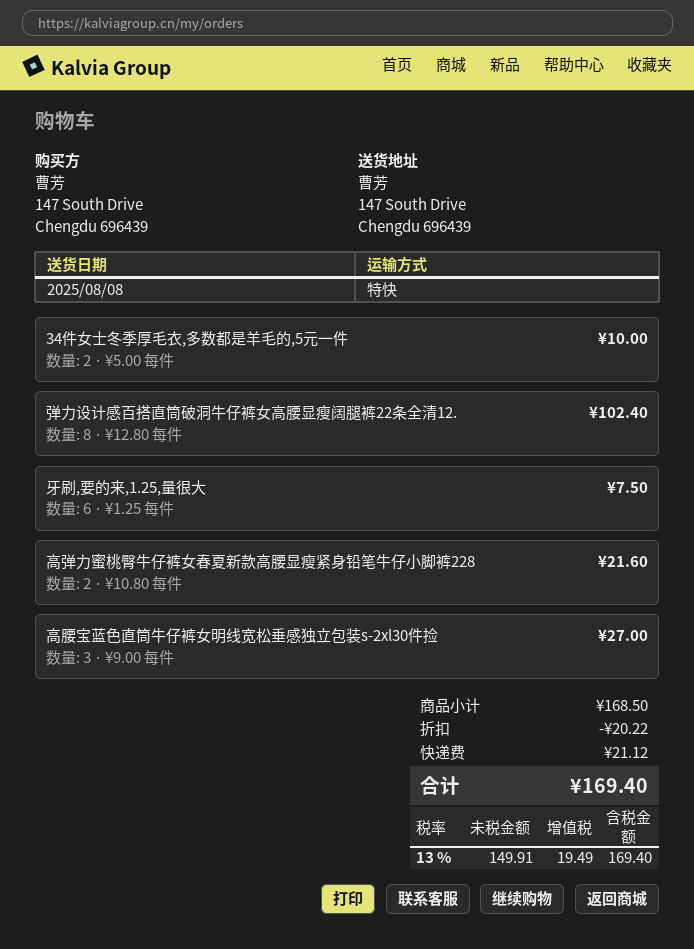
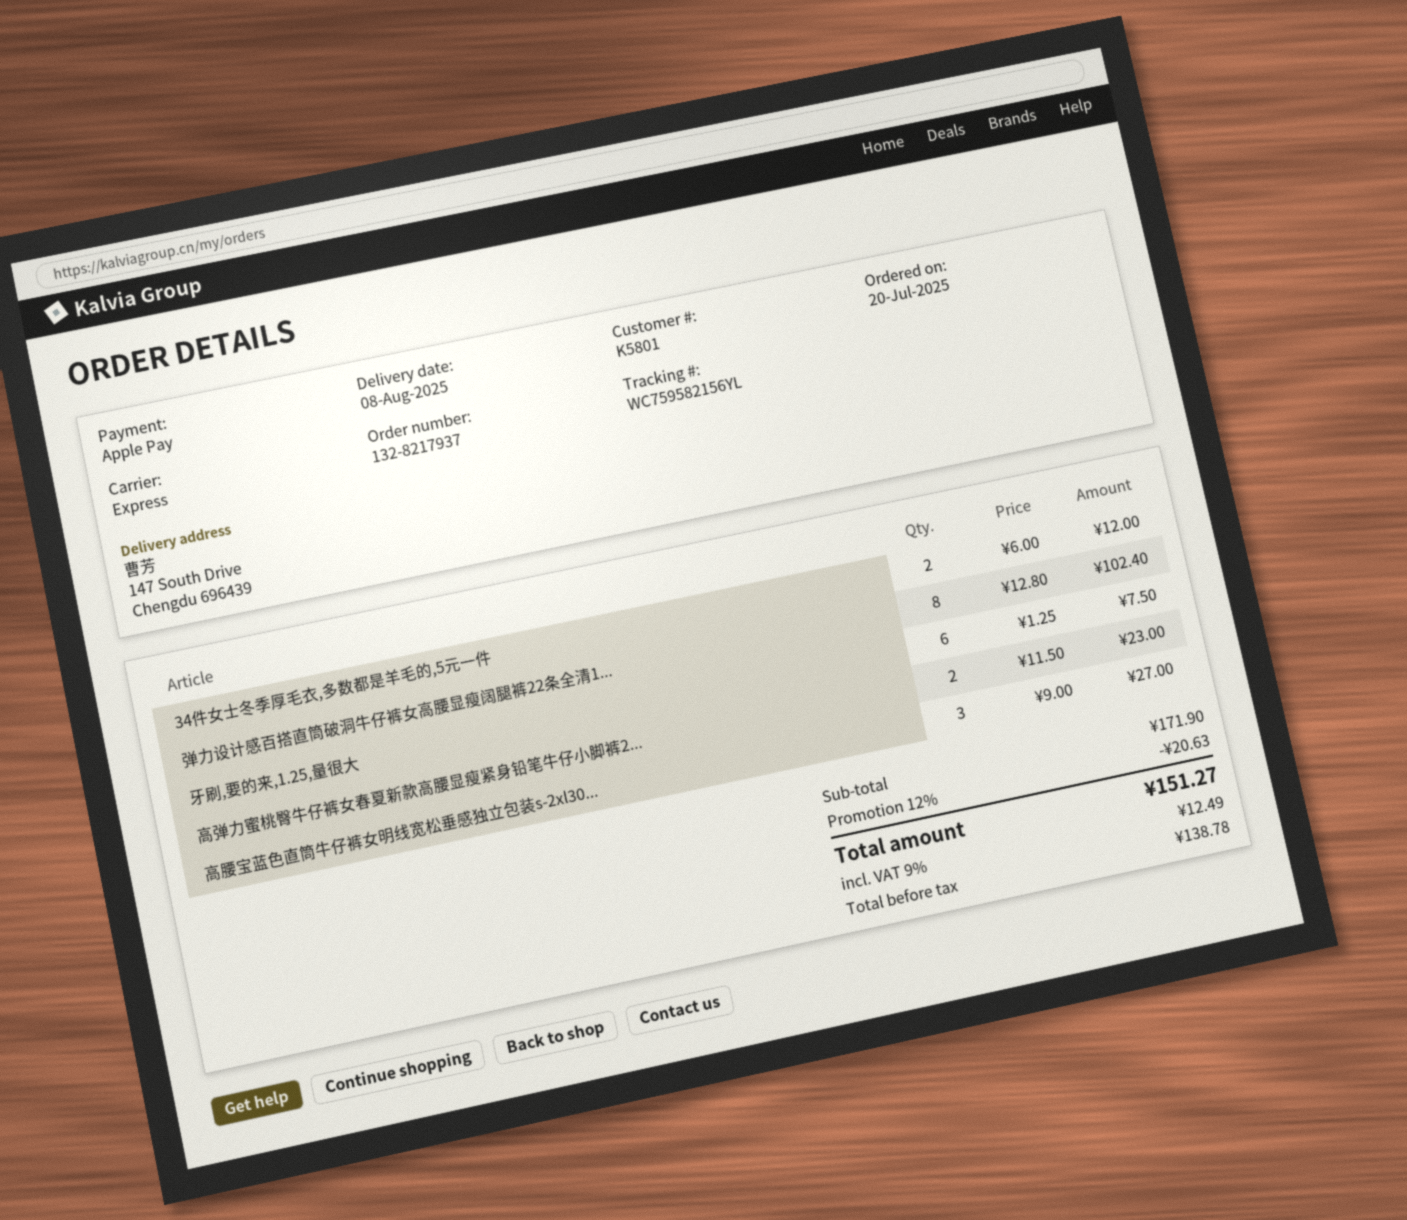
34件女士冬季厚毛衣,多数都是羊毛的,5元一件: 2 x 5.00 = 10.00 -> 2 x 6.00 = 12.00
高弹力蜜桃臀牛仔裤女春夏新款高腰显瘦紧身铅笔牛仔小脚裤228: 2 x 10.80 = 21.60 -> 2 x 11.50 = 23.00
subtotal: 168.50 -> 171.90
discount: 20.22 -> 20.63
shipping: 21.12 -> none
net: 149.91 -> 138.78
tax: 13% = 19.49 -> 9% = 12.49
total: 169.40 -> 151.27

